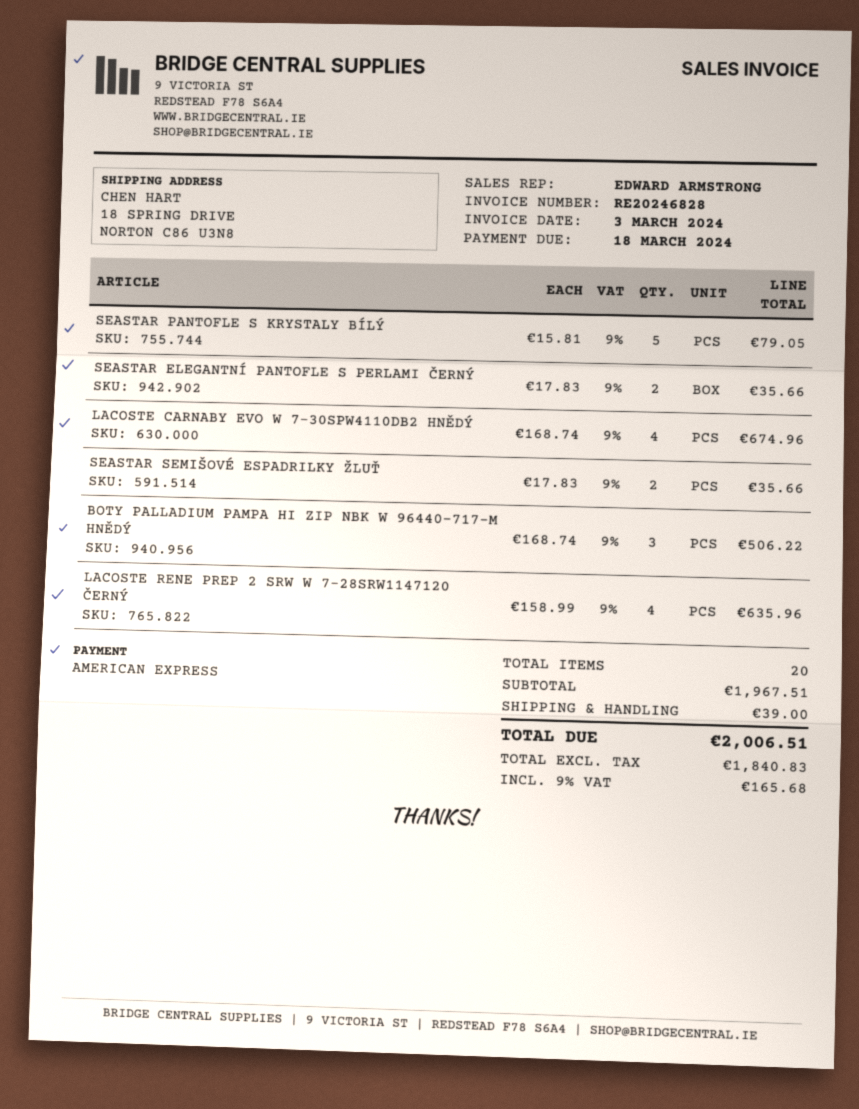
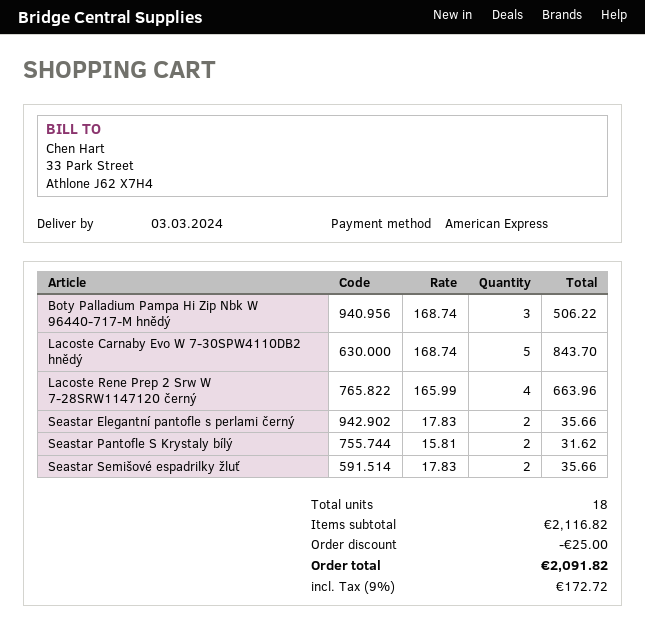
SEASTAR PANTOFLE S KRYSTALY BÍLÝ: 5 x 15.81 = 79.05 -> 2 x 15.81 = 31.62
LACOSTE CARNABY EVO W 7-30SPW4110DB2 HNĚDÝ: 4 x 168.74 = 674.96 -> 5 x 168.74 = 843.70
LACOSTE RENE PREP 2 SRW W 7-28SRW1147120 ČERNÝ: 4 x 158.99 = 635.96 -> 4 x 165.99 = 663.96
total quantity: 20 -> 18
subtotal: 1967.51 -> 2116.82
discount: none -> 25.00
shipping: 39.00 -> none
tax: 9% = 165.68 -> 9% = 172.72
total: 2006.51 -> 2091.82

